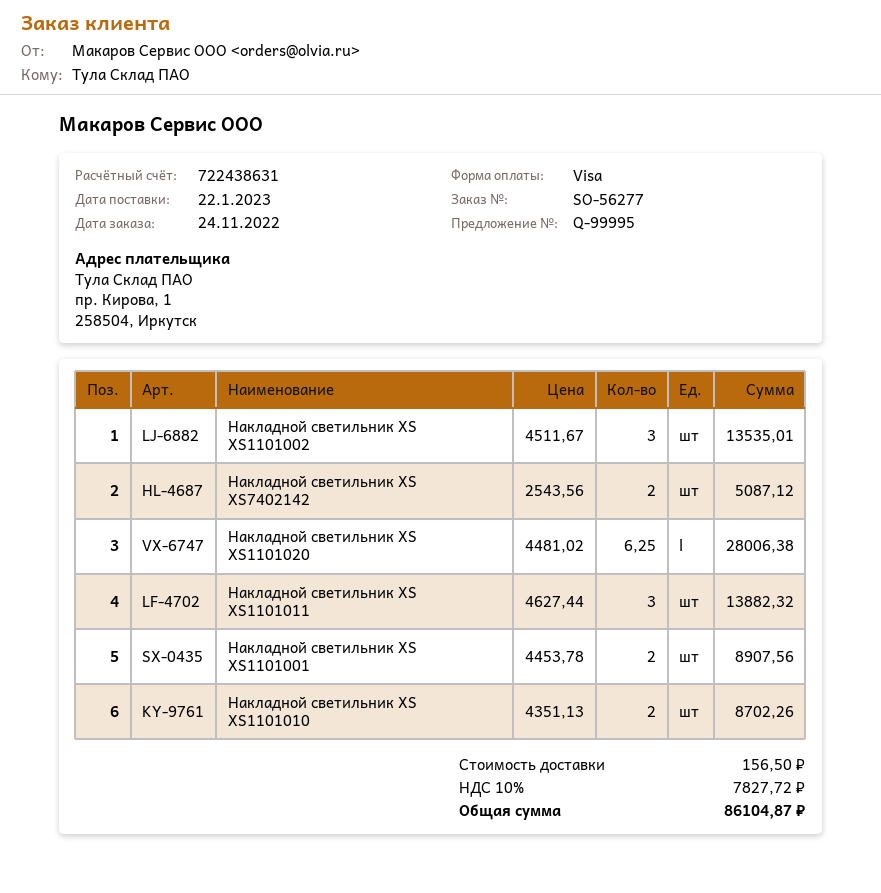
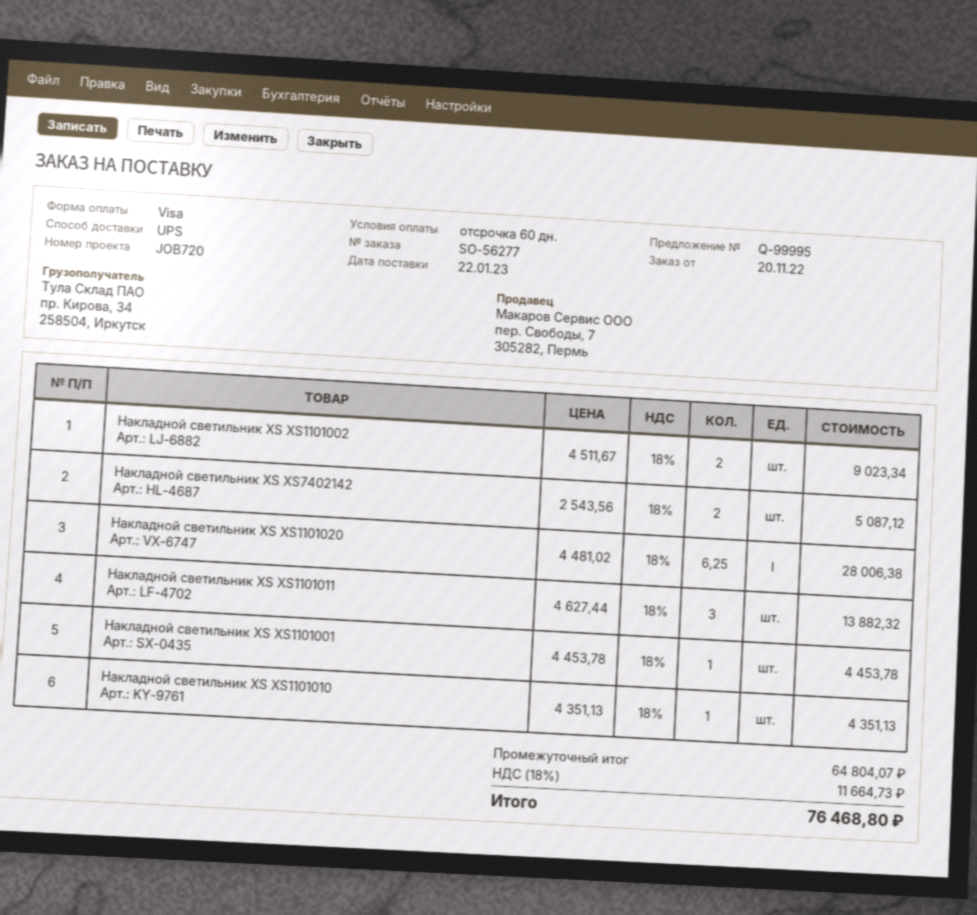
order date: 2022-11-24 -> 2022-11-20
Накладной светильник XS XS1101002: 3 x 4511.67 = 13535.01 -> 2 x 4511.67 = 9023.34
Накладной светильник XS XS1101001: 2 x 4453.78 = 8907.56 -> 1 x 4453.78 = 4453.78
Накладной светильник XS XS1101010: 2 x 4351.13 = 8702.26 -> 1 x 4351.13 = 4351.13
shipping: 156.50 -> none
tax: 10% = 7827.72 -> 18% = 11664.73
total: 86104.87 -> 76468.80

